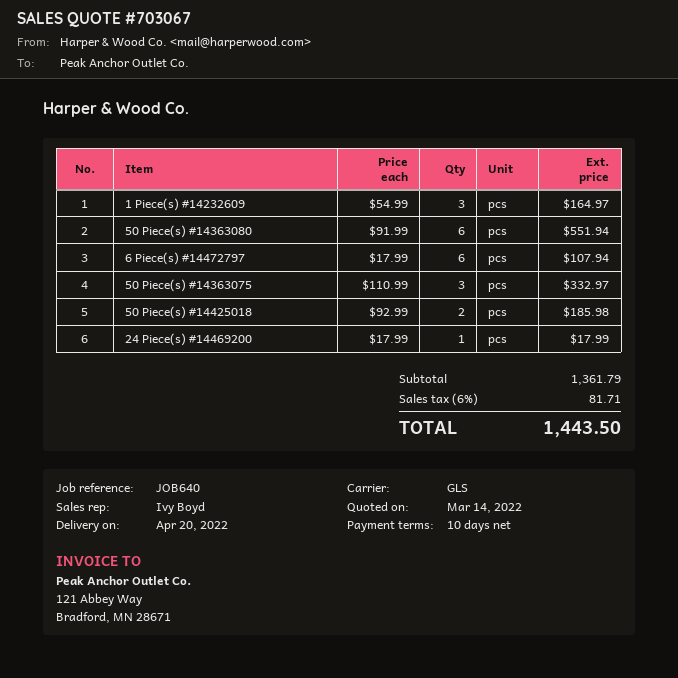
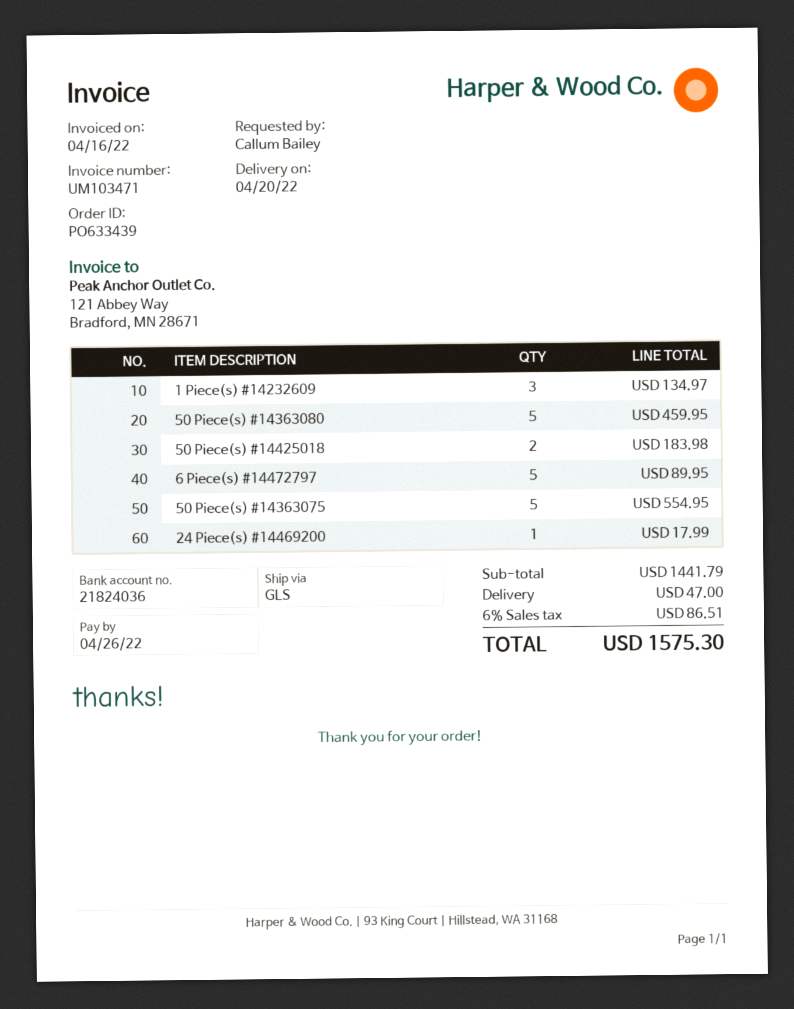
1 Piece(s) #14232609: 3 for 164.97 -> 3 for 134.97
50 Piece(s) #14363080: 6 for 551.94 -> 5 for 459.95
6 Piece(s) #14472797: 6 for 107.94 -> 5 for 89.95
50 Piece(s) #14363075: 3 for 332.97 -> 5 for 554.95
50 Piece(s) #14425018: 2 for 185.98 -> 2 for 183.98
subtotal: 1361.79 -> 1441.79
shipping: none -> 47.00
tax: 6% = 81.71 -> 6% = 86.51
total: 1443.50 -> 1575.30

